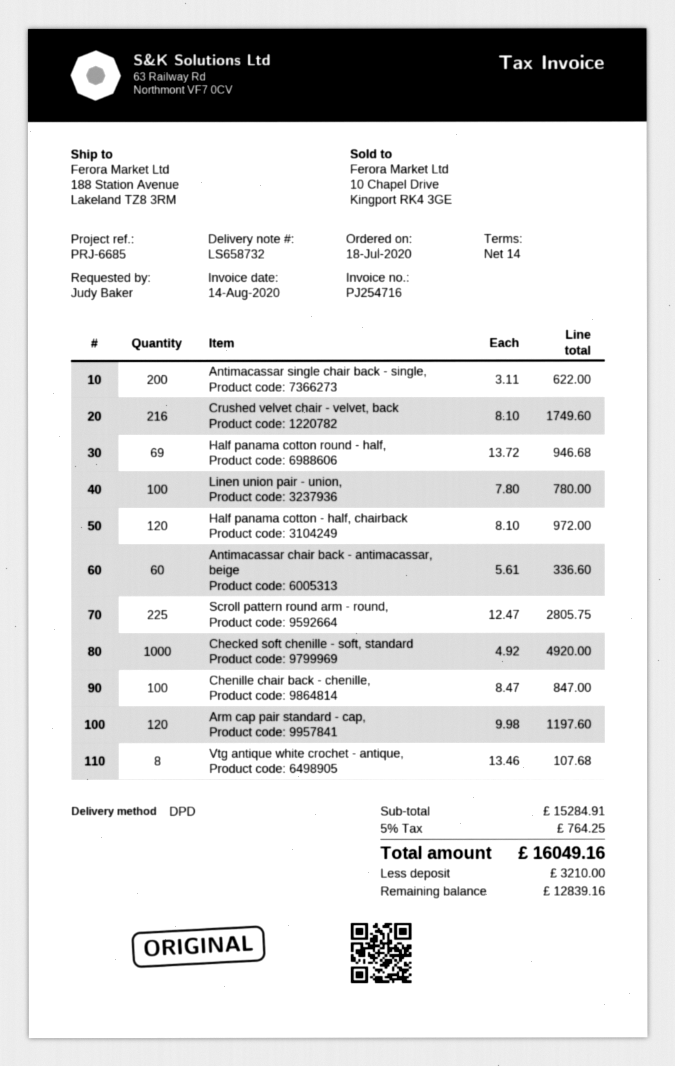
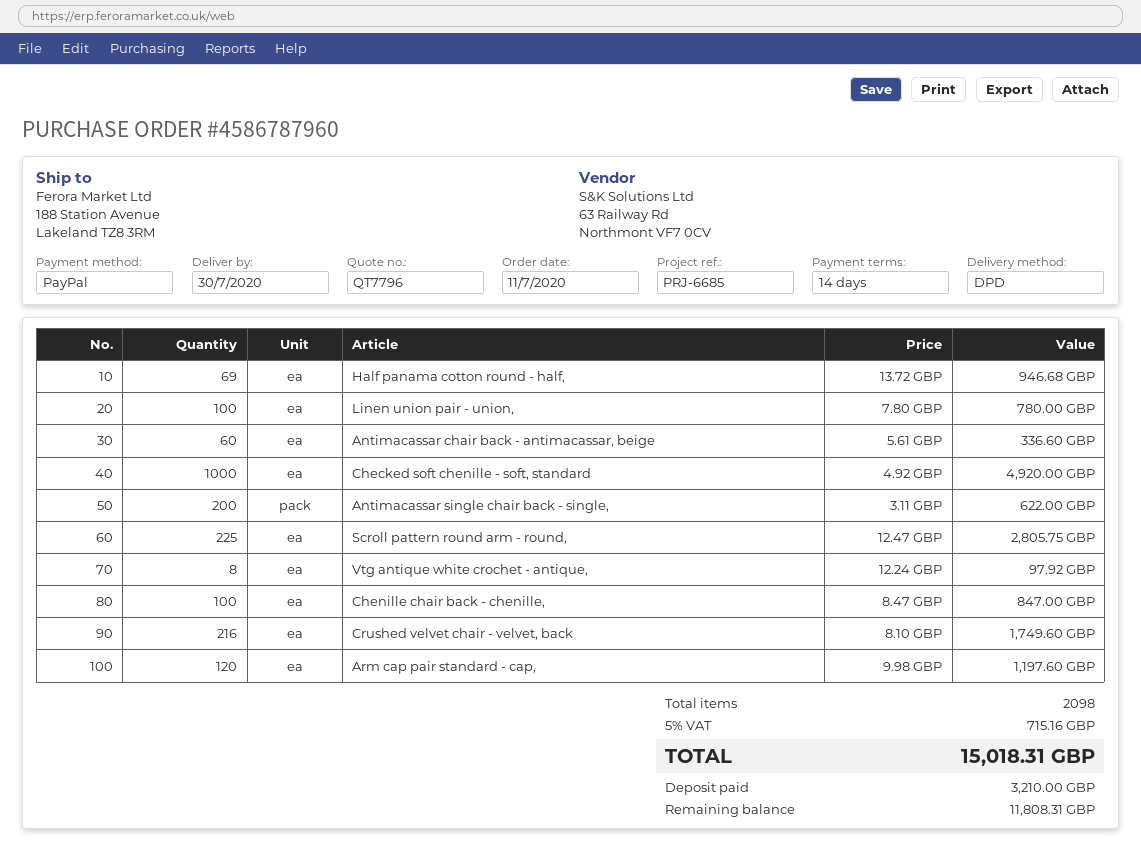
order date: 2020-07-18 -> 2020-07-11
Half panama cotton - half, chairback: 120 x 8.10 = 972.00 -> none
Vtg antique white crochet - antique,: 8 x 13.46 = 107.68 -> 8 x 12.24 = 97.92
tax: 5% = 764.25 -> 5% = 715.16
total: 16049.16 -> 15018.31
balance: 12839.16 -> 11808.31

